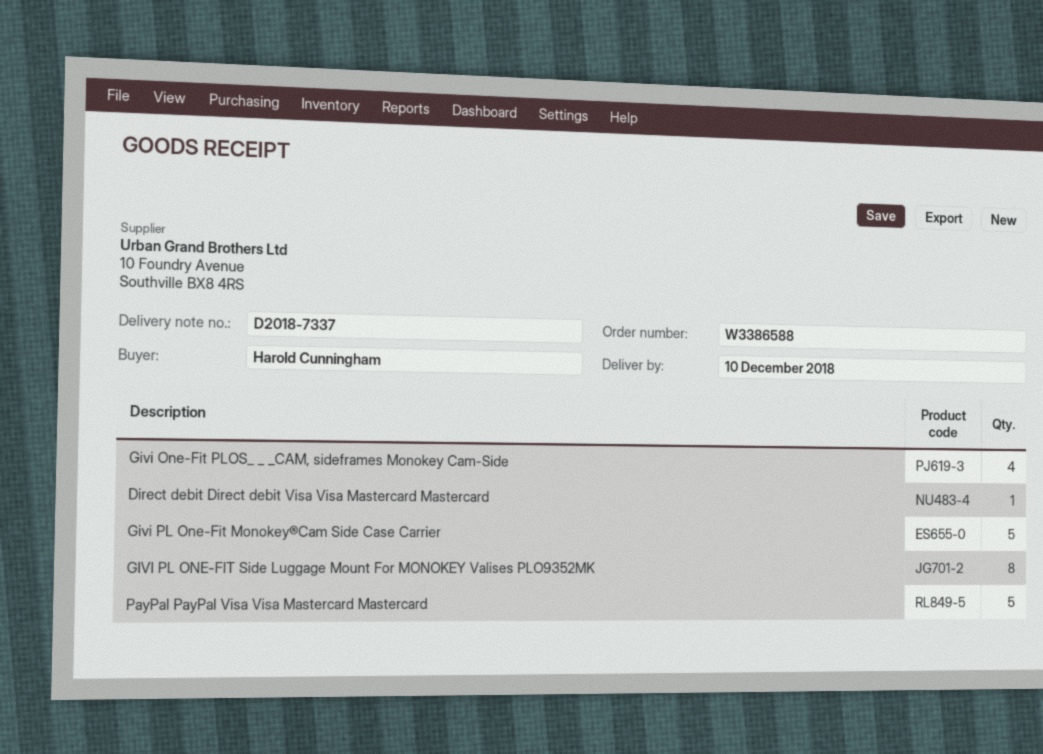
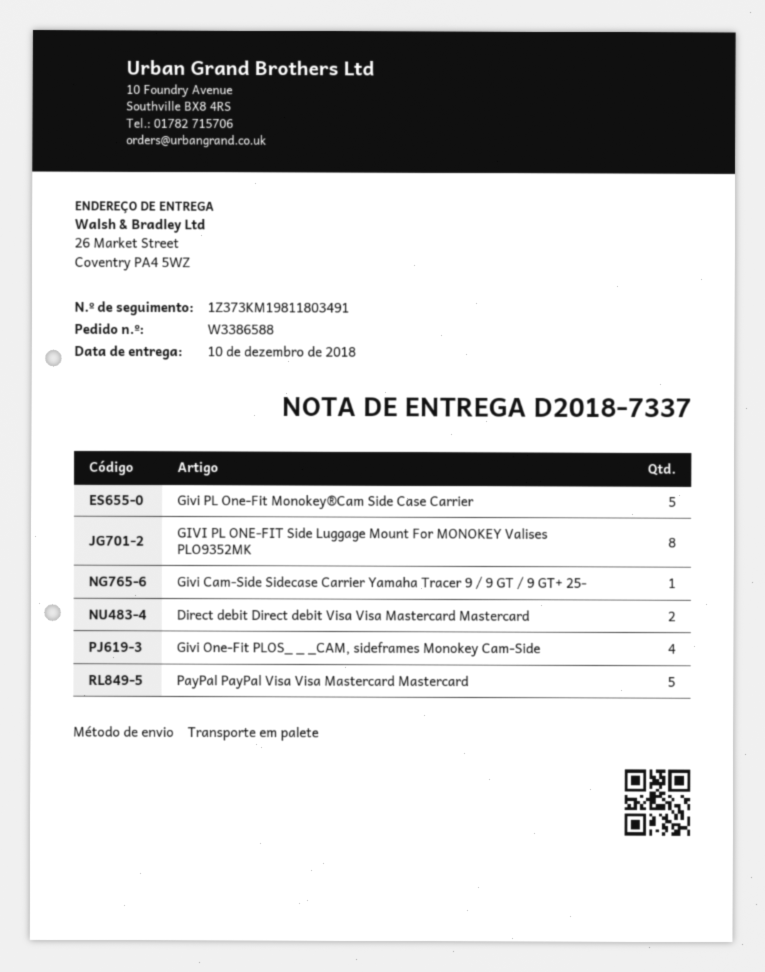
Direct debit Direct debit Visa Visa Mastercard Mastercard: 1 -> 2
Givi Cam-Side Sidecase Carrier Yamaha Tracer 9 / 9 GT / 9 GT+ 25-: none -> 1

